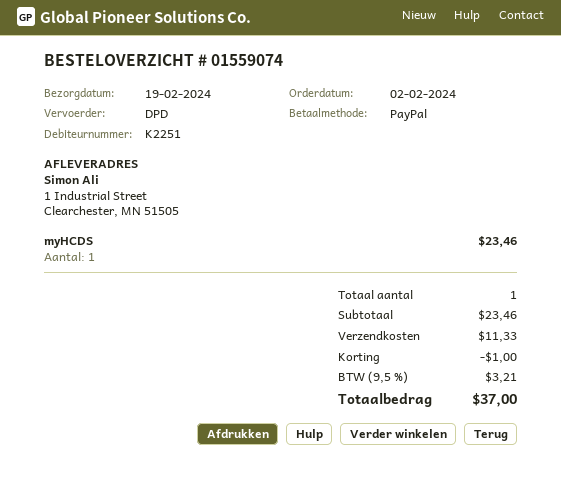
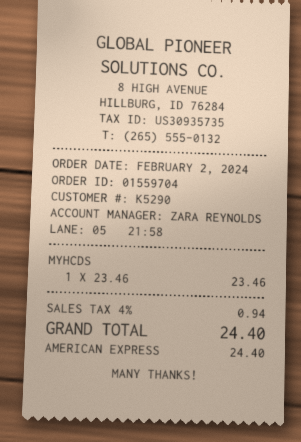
order number: 01559074 -> 01559704
customer number: K2251 -> K5290
payment method: PayPal -> American Express
discount: 1.00 -> none
shipping: 11.33 -> none
tax: 9.5% = 3.21 -> 4% = 0.94
total: 37.00 -> 24.40

